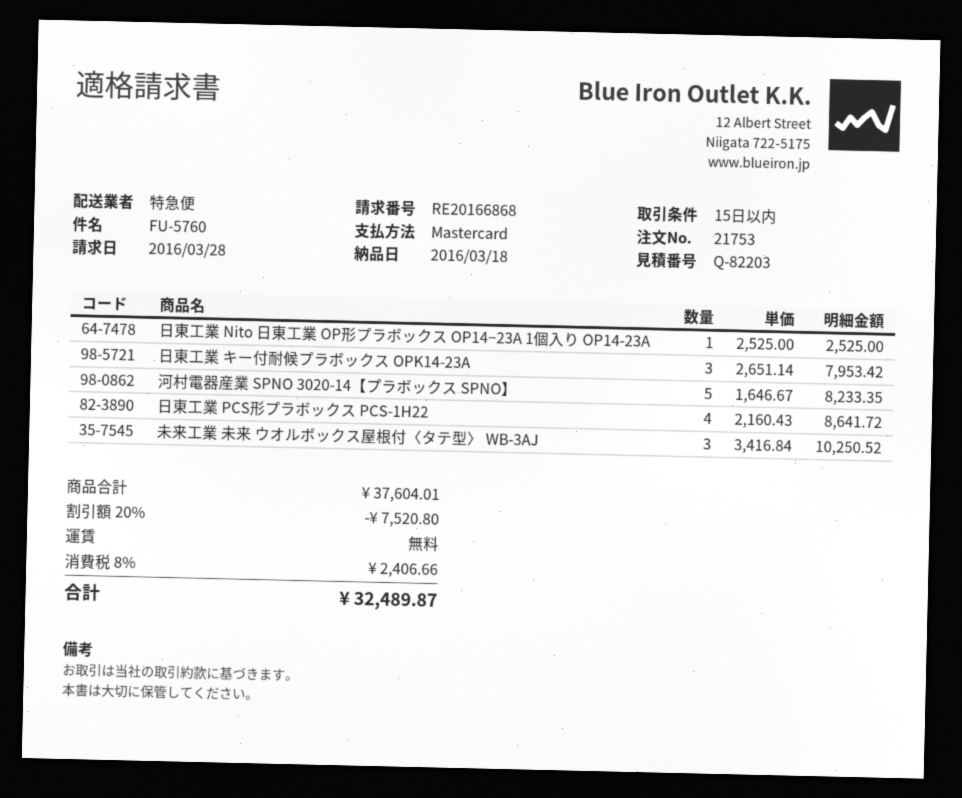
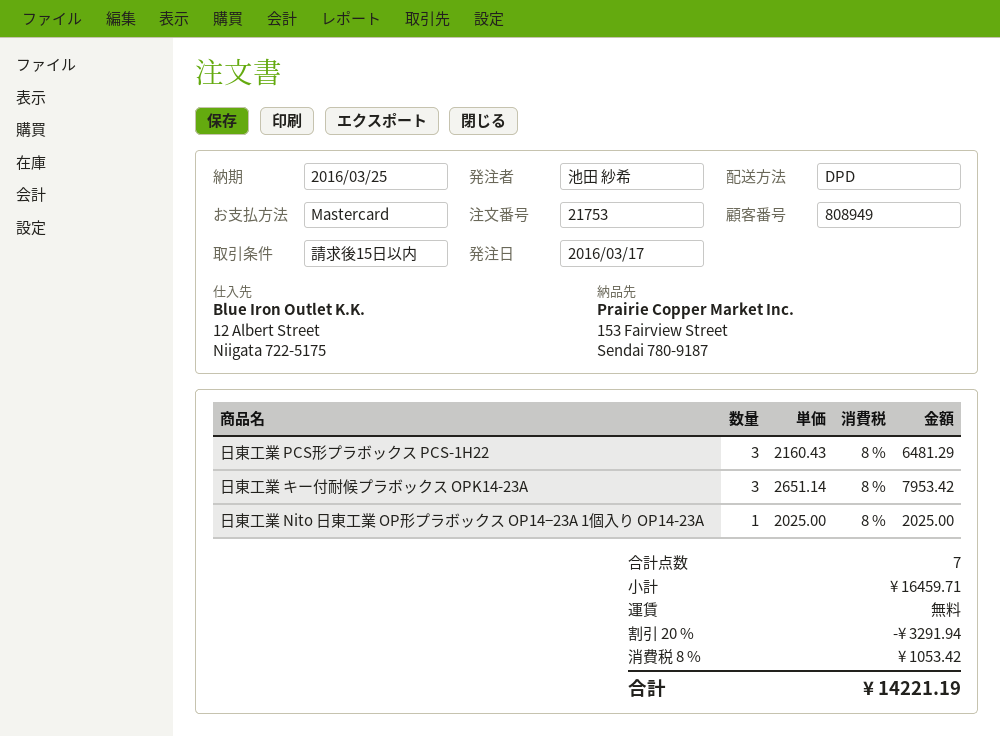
delivery date: 2016-03-18 -> 2016-03-25
shipping method: express -> DPD
日東工業 Nito 日東工業 OP形プラボックス OP14−23A 1個入り OP14-23A: 1 x 2525.00 = 2525.00 -> 1 x 2025.00 = 2025.00
河村電器産業 SPNO 3020-14【プラボックス SPNO】: 5 x 1646.67 = 8233.35 -> none
日東工業 PCS形プラボックス PCS-1H22: 4 x 2160.43 = 8641.72 -> 3 x 2160.43 = 6481.29
未来工業 未来 ウオルボックス屋根付〈タテ型〉 WB-3AJ: 3 x 3416.84 = 10250.52 -> none
subtotal: 37604.01 -> 16459.71
discount: 20% = 7520.80 -> 20% = 3291.94
tax: 8% = 2406.66 -> 8% = 1053.42
total: 32489.87 -> 14221.19

